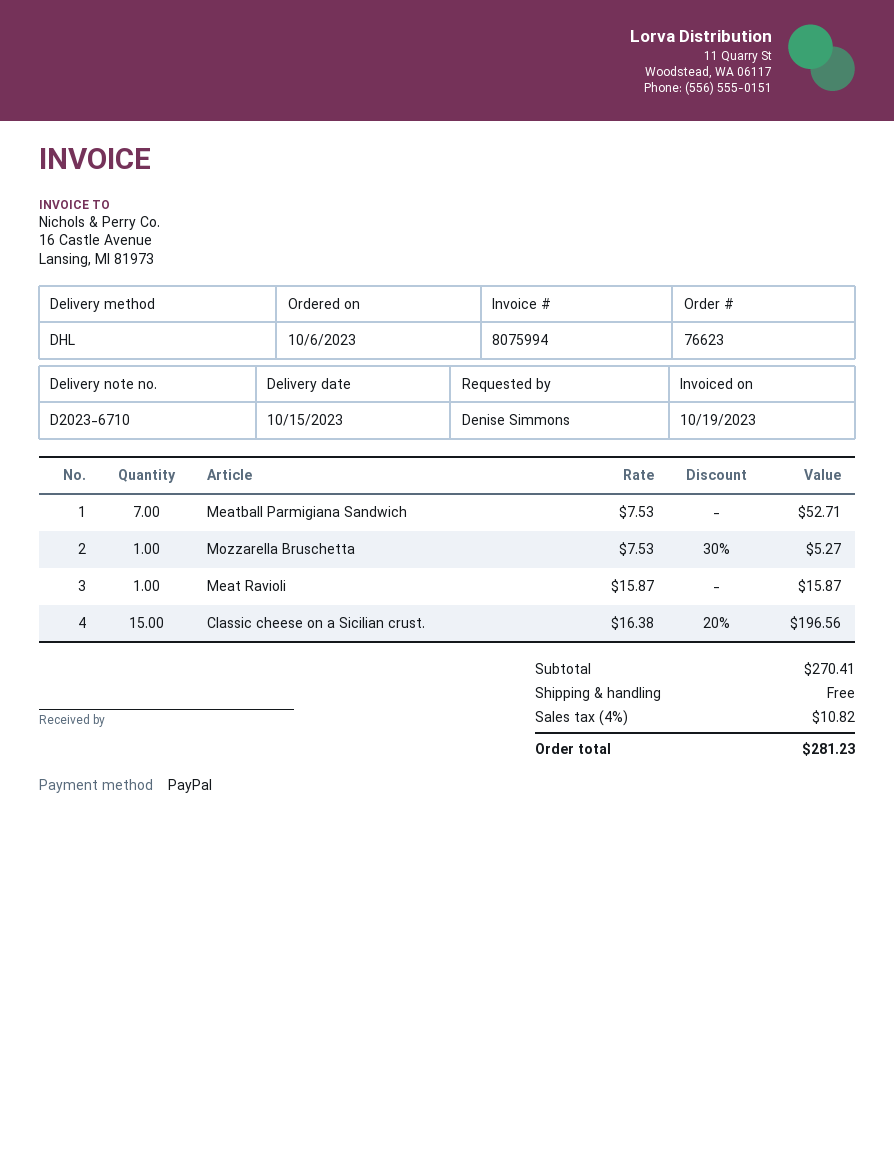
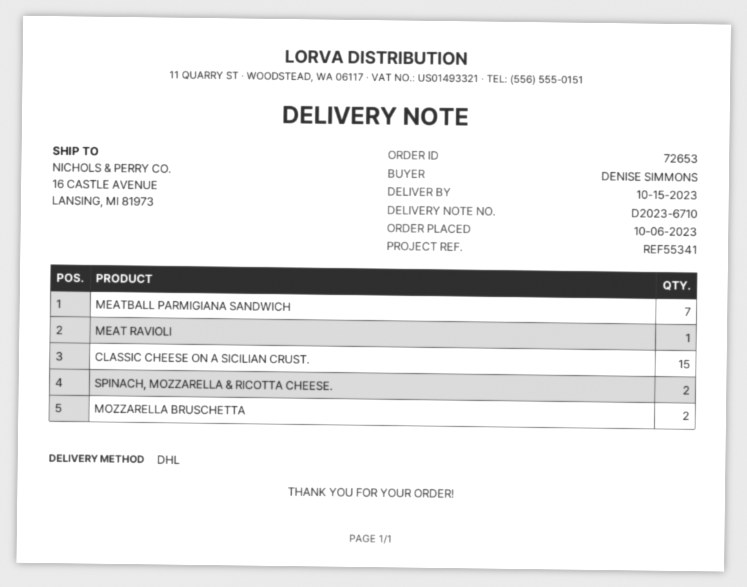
order number: 76623 -> 72653
Mozzarella Bruschetta: 1 -> 2
SPINACH, MOZZARELLA & RICOTTA CHEESE.: none -> 2

